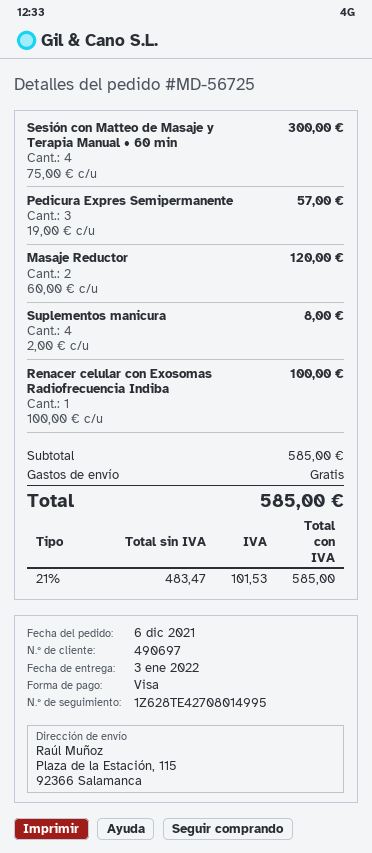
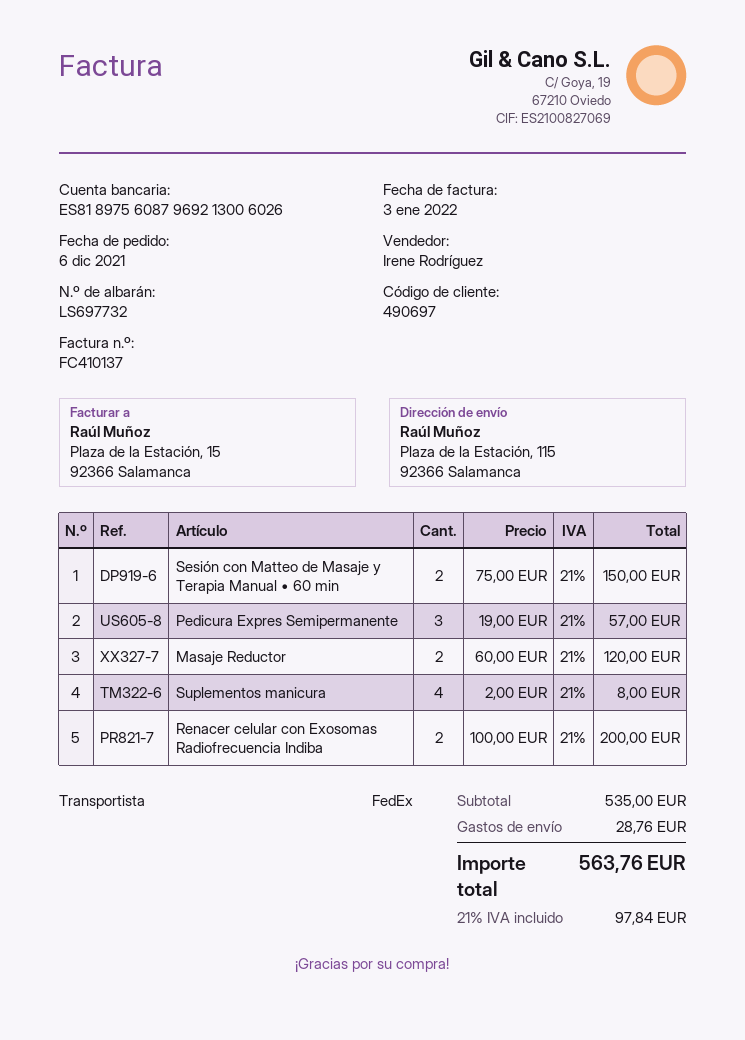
Sesión con Matteo de Masaje y Terapia Manual • 60 min: 4 x 75.00 = 300.00 -> 2 x 75.00 = 150.00
Renacer celular con Exosomas Radiofrecuencia Indiba: 1 x 100.00 = 100.00 -> 2 x 100.00 = 200.00
subtotal: 585.00 -> 535.00
shipping: 0.00 -> 28.76
tax: 21% = 101.53 -> 21% = 97.84
total: 585.00 -> 563.76

